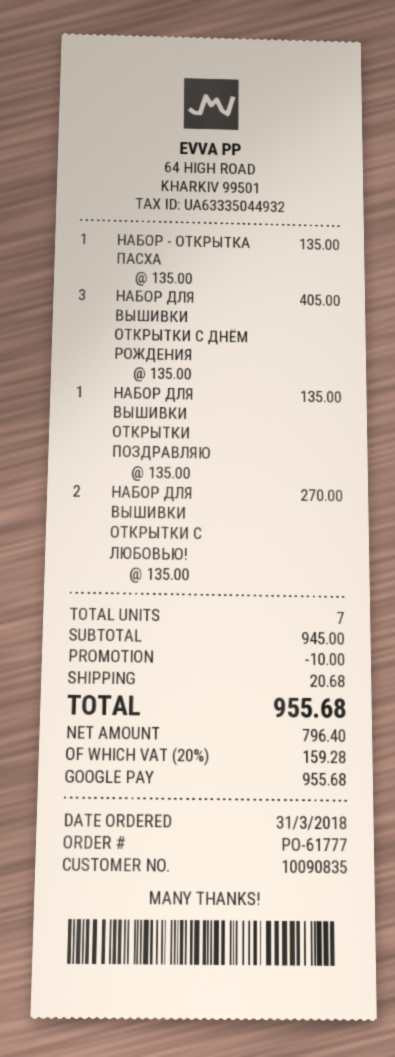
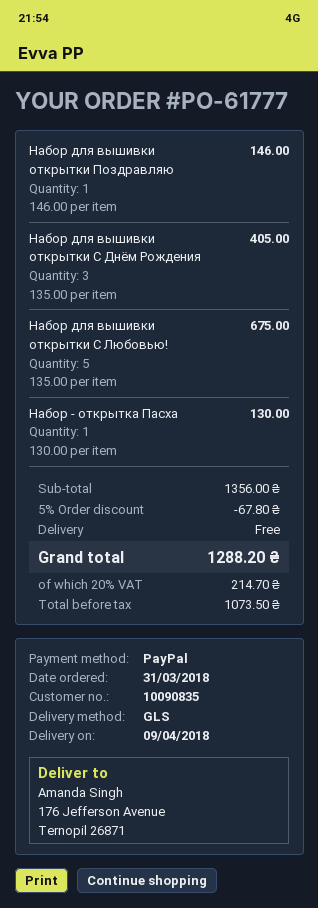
payment method: Google Pay -> PayPal
НАБОР - ОТКРЫТКА ПАСХА: 1 x 135.00 = 135.00 -> 1 x 130.00 = 130.00
НАБОР ДЛЯ ВЫШИВКИ ОТКРЫТКИ ПОЗДРАВЛЯЮ: 1 x 135.00 = 135.00 -> 1 x 146.00 = 146.00
НАБОР ДЛЯ ВЫШИВКИ ОТКРЫТКИ С ЛЮБОВЬЮ!: 2 x 135.00 = 270.00 -> 5 x 135.00 = 675.00
subtotal: 945.00 -> 1356.00
discount: 10.00 -> 67.80
shipping: 20.68 -> 0.00
net: 796.40 -> 1073.50
tax: 20% = 159.28 -> 20% = 214.70
total: 955.68 -> 1288.20

